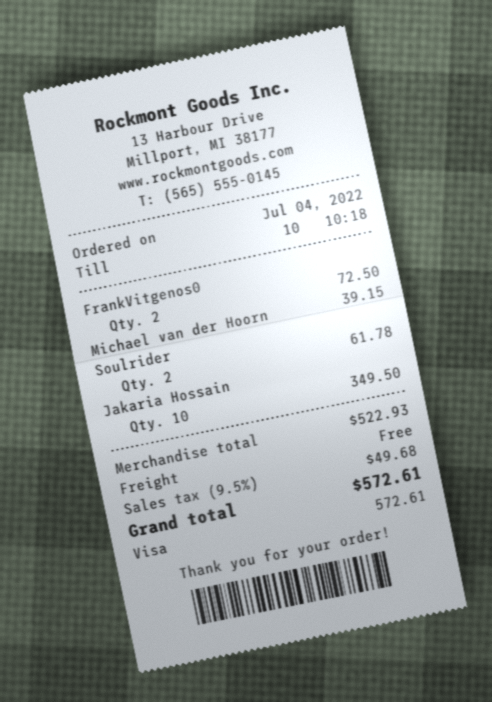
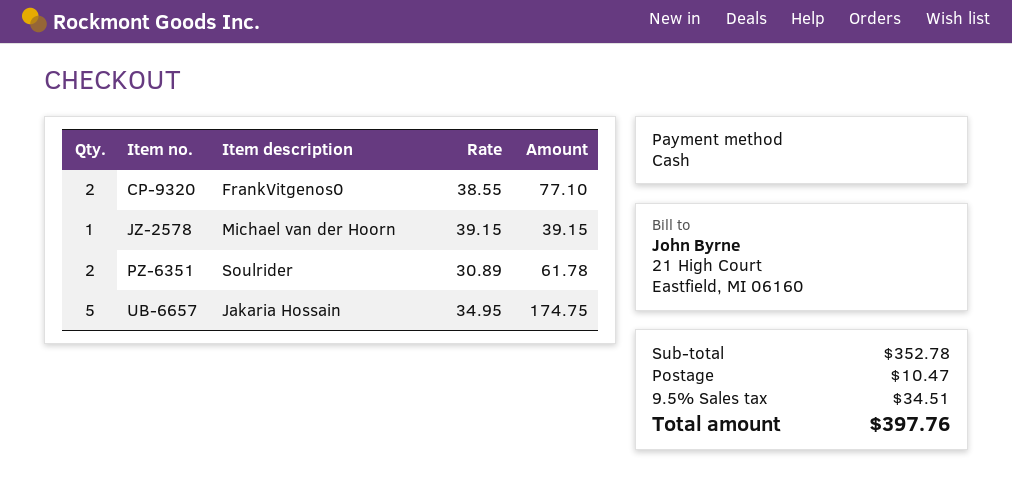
payment method: Visa -> cash
FrankVitgenos0: 2 for 72.50 -> 2 for 77.10
Jakaria Hossain: 10 for 349.50 -> 5 for 174.75
subtotal: 522.93 -> 352.78
shipping: 0.00 -> 10.47
tax: 9.5% = 49.68 -> 9.5% = 34.51
total: 572.61 -> 397.76

